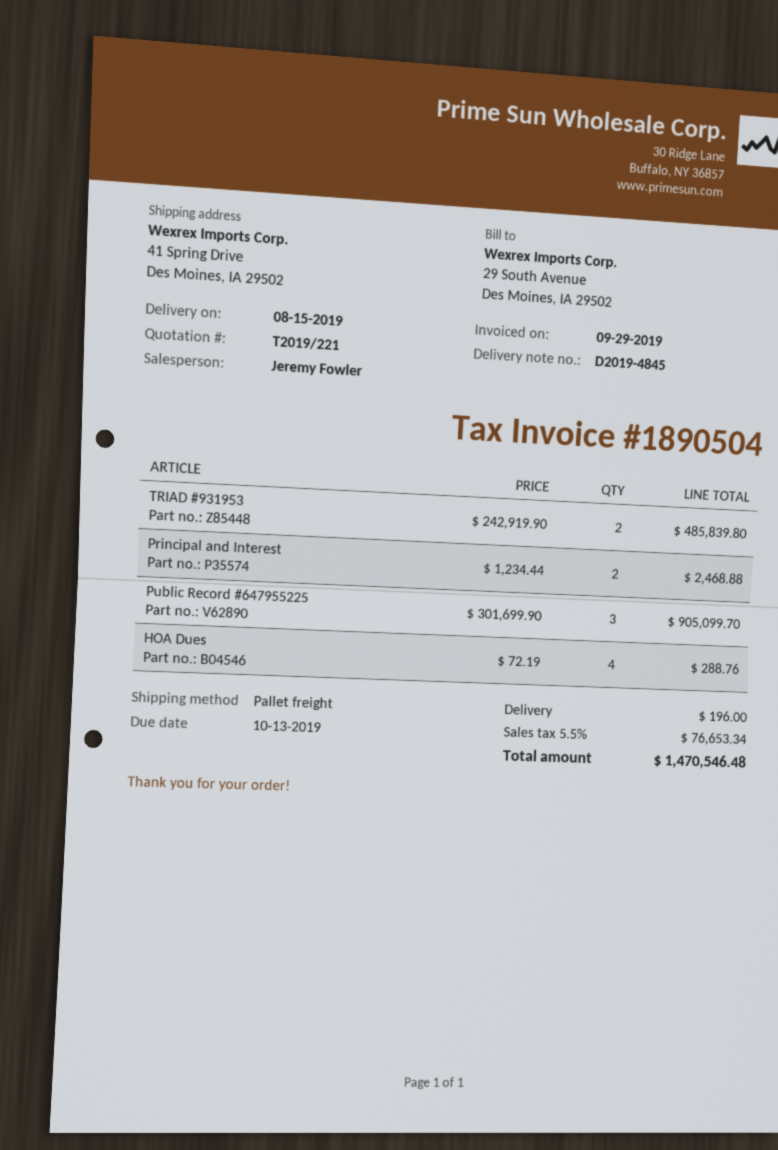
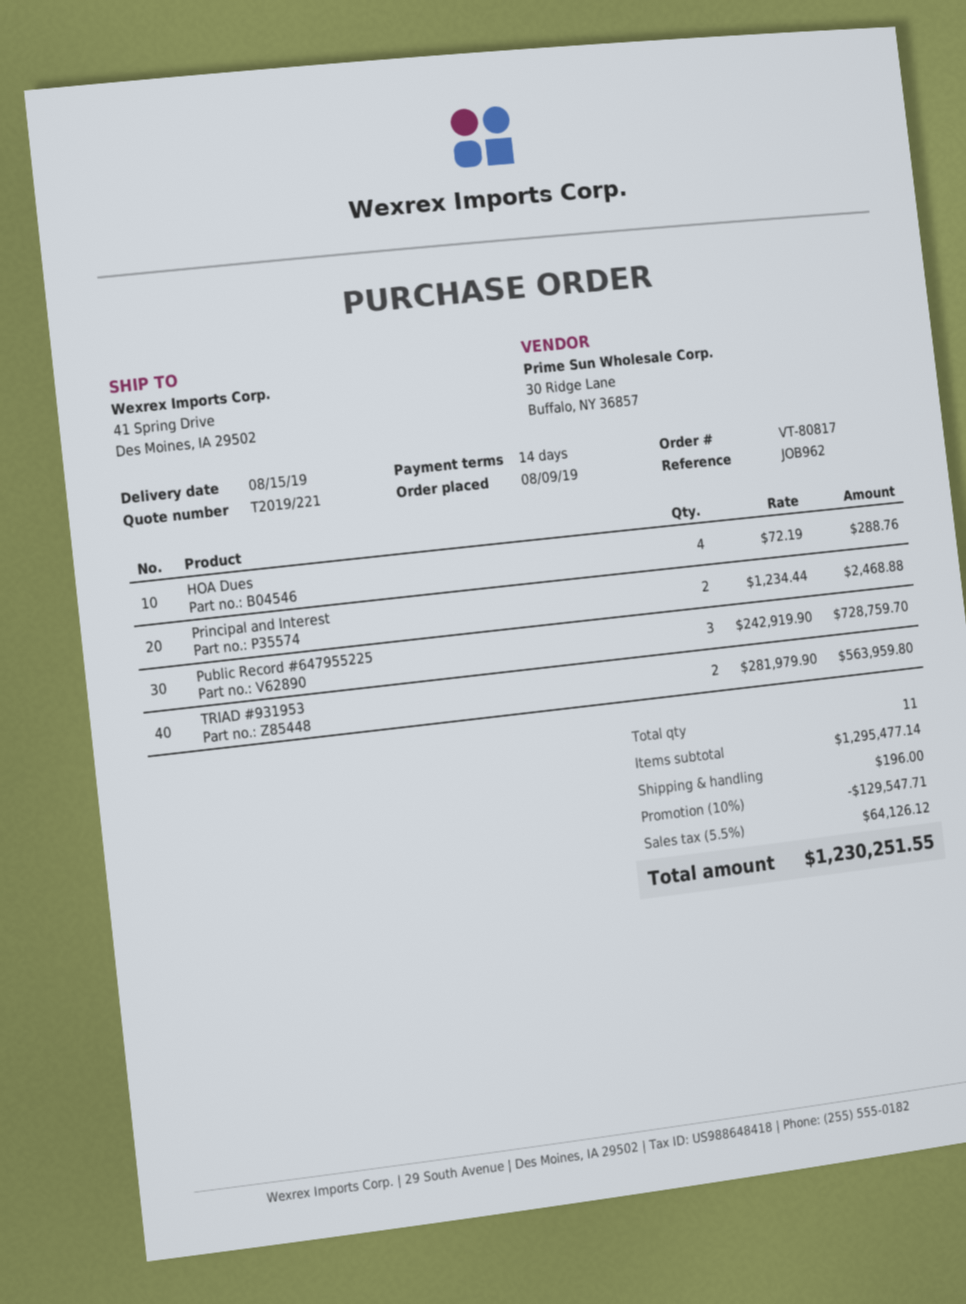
TRIAD #931953: 2 x 242919.90 = 485839.80 -> 2 x 281979.90 = 563959.80
Public Record #647955225: 3 x 301699.90 = 905099.70 -> 3 x 242919.90 = 728759.70
discount: none -> 10% = 129547.71
tax: 5.5% = 76653.34 -> 5.5% = 64126.12
total: 1470546.48 -> 1230251.55

